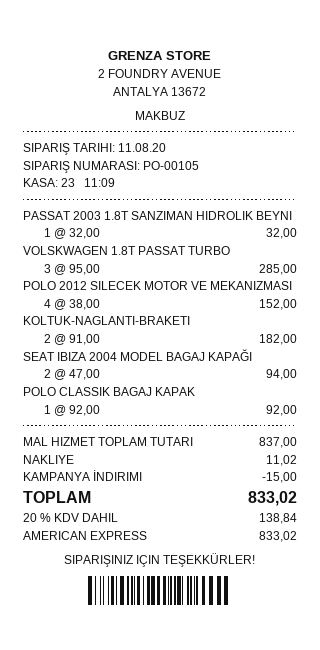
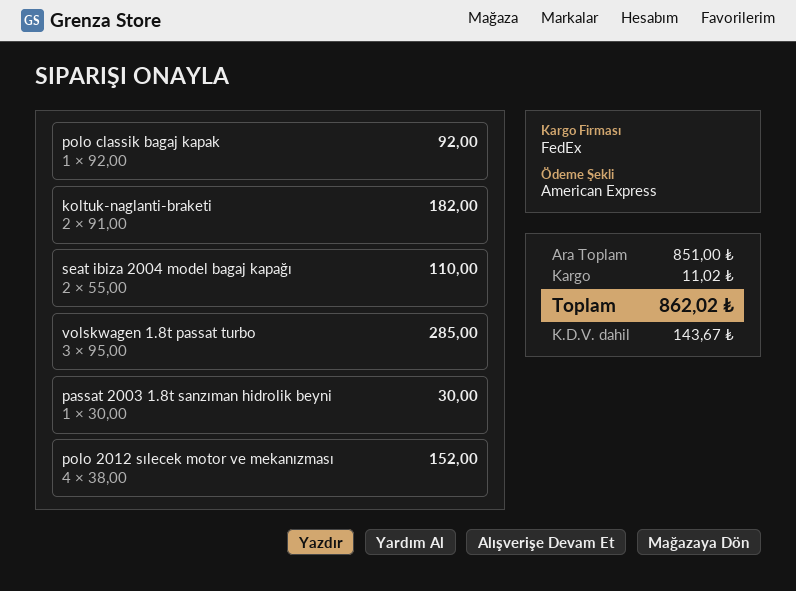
PASSAT 2003 1.8T SANZIMAN HIDROLIK BEYNI: 1 x 32.00 = 32.00 -> 1 x 30.00 = 30.00
SEAT IBIZA 2004 MODEL BAGAJ KAPAĞI: 2 x 47.00 = 94.00 -> 2 x 55.00 = 110.00
subtotal: 837.00 -> 851.00
discount: 15.00 -> none
tax: 138.84 -> 143.67
total: 833.02 -> 862.02

